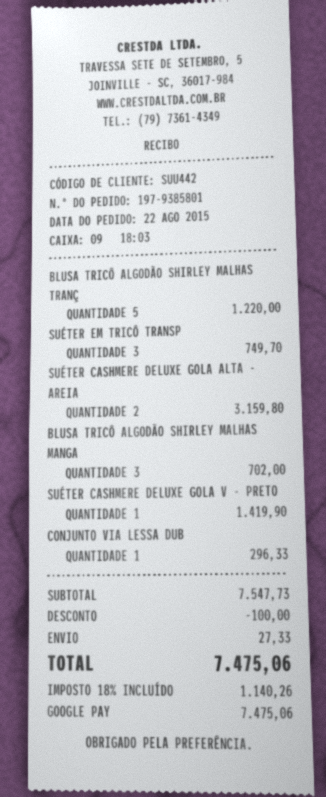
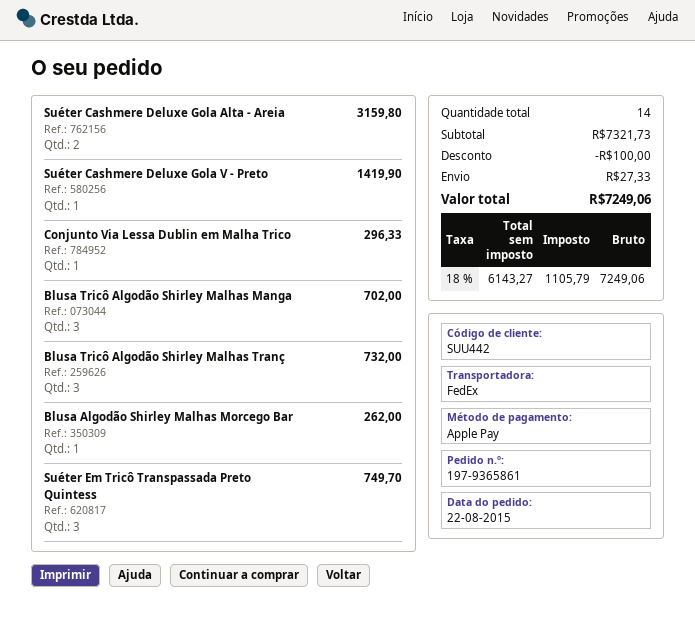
order number: 197-9385801 -> 197-9365861
payment method: Google Pay -> Apple Pay
BLUSA TRICÔ ALGODÃO SHIRLEY MALHAS TRANÇ: 5 for 1220.00 -> 3 for 732.00
Blusa Algodão Shirley Malhas Morcego Bar: none -> 1 for 262.00
subtotal: 7547.73 -> 7321.73
tax: 18% = 1140.26 -> 18% = 1105.79
total: 7475.06 -> 7249.06

